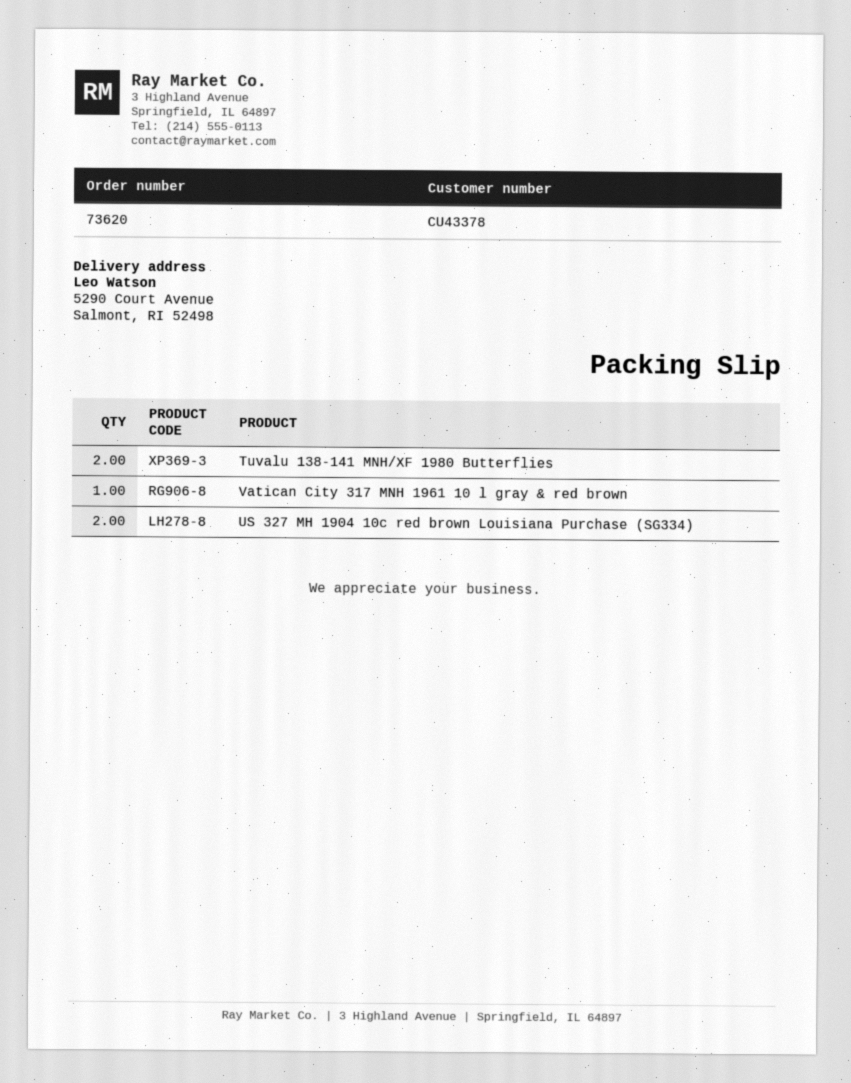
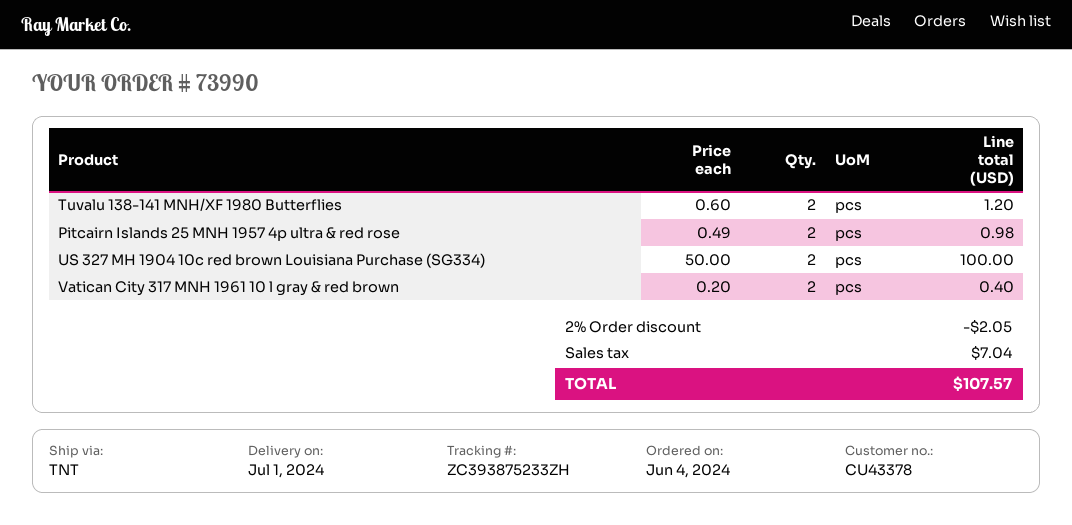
order number: 73620 -> 73990
Vatican City 317 MNH 1961 10 l gray & red brown: 1 -> 2
Pitcairn Islands 25 MNH 1957 4p ultra & red rose: none -> 2

